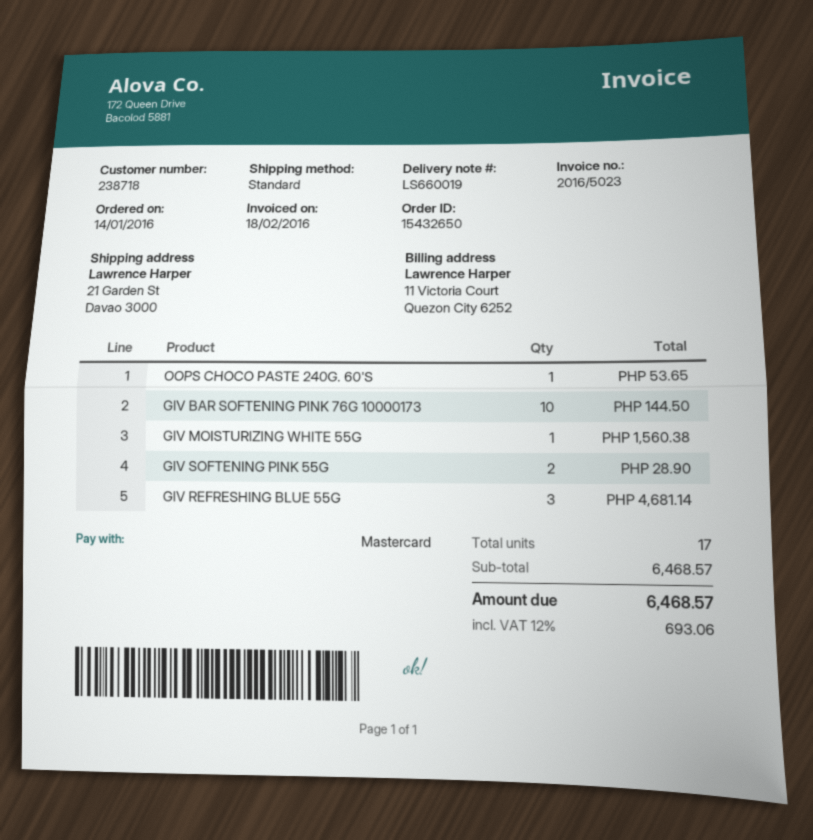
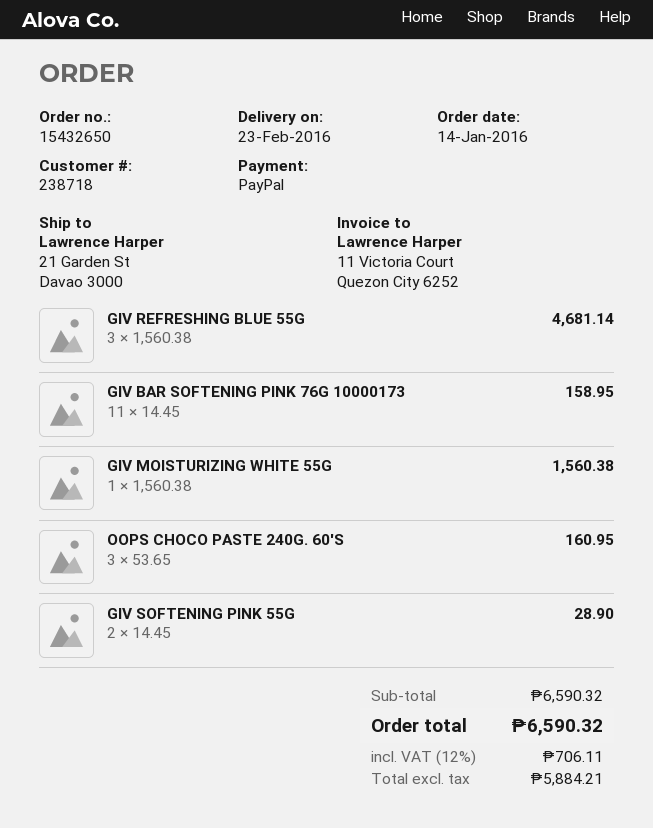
payment method: Mastercard -> PayPal
OOPS CHOCO PASTE 240G. 60'S: 1 for 53.65 -> 3 for 160.95
GIV BAR SOFTENING PINK 76G 10000173: 10 for 144.50 -> 11 for 158.95
subtotal: 6468.57 -> 6590.32
tax: 12% = 693.06 -> 12% = 706.11
total: 6468.57 -> 6590.32

